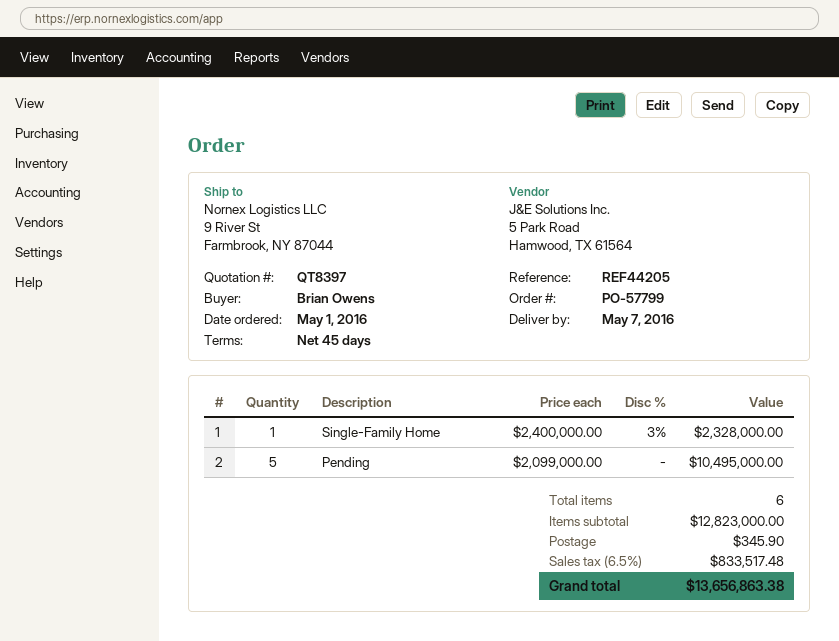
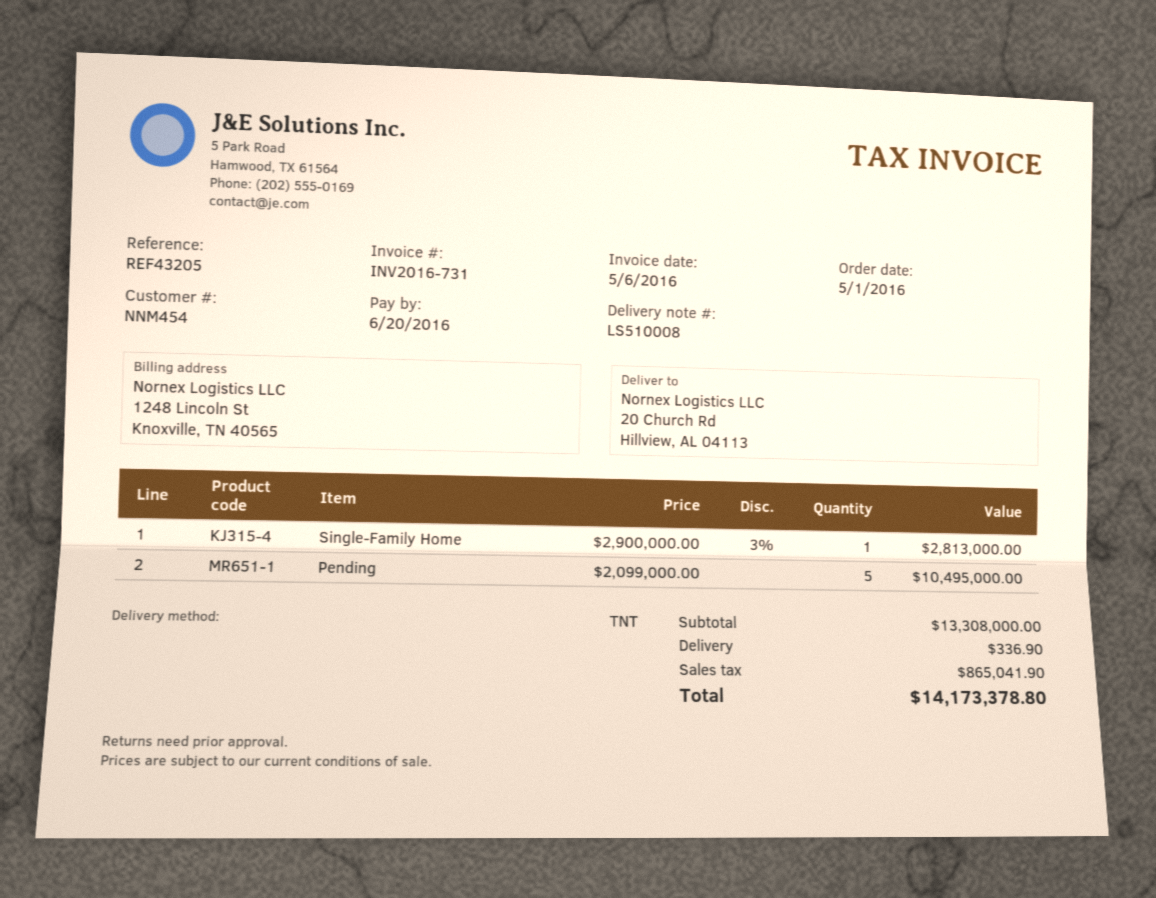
reference: REF44205 -> REF43205
ship to: 9 River St, Farmbrook, NY 87044 -> 20 Church Rd, Hillview, AL 04113
Single-Family Home: 1 x 2400000.00 - 3% = 2328000.00 -> 1 x 2900000.00 - 3% = 2813000.00
subtotal: 12823000.00 -> 13308000.00
shipping: 345.90 -> 336.90
tax: 833517.48 -> 865041.90
total: 13656863.38 -> 14173378.80

